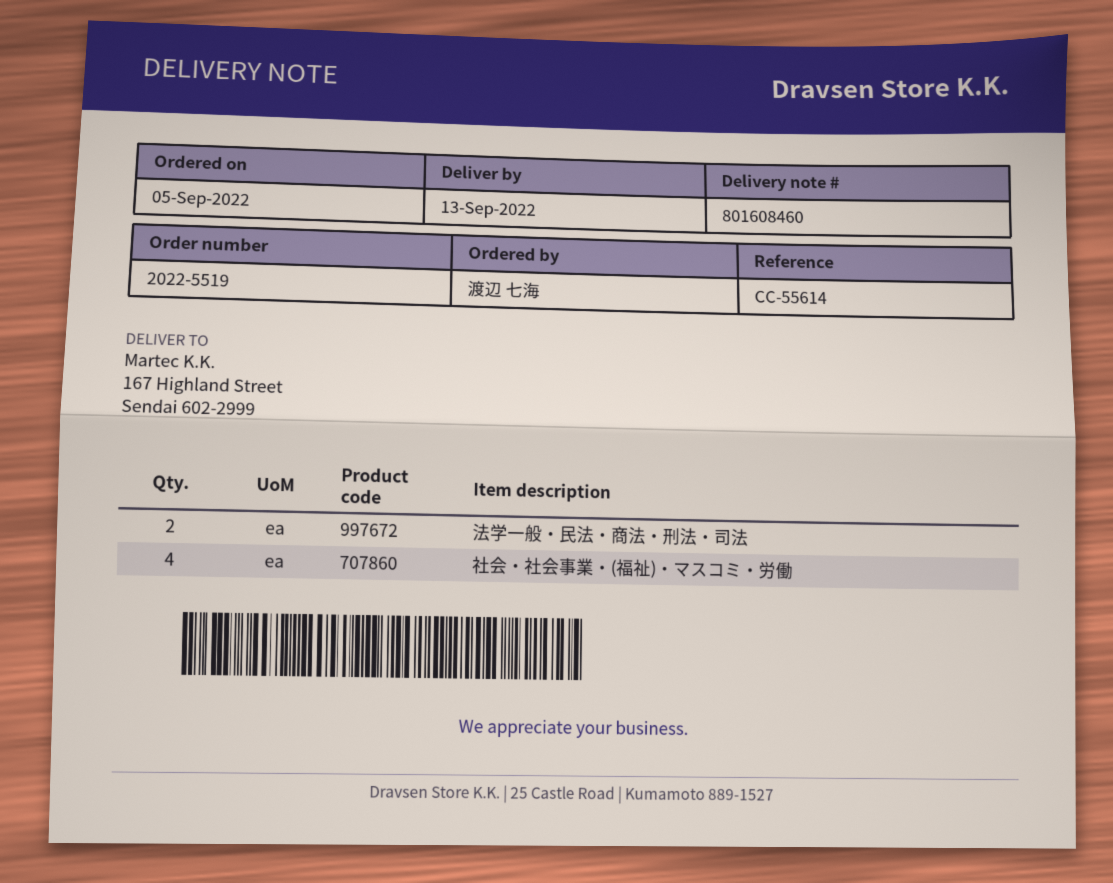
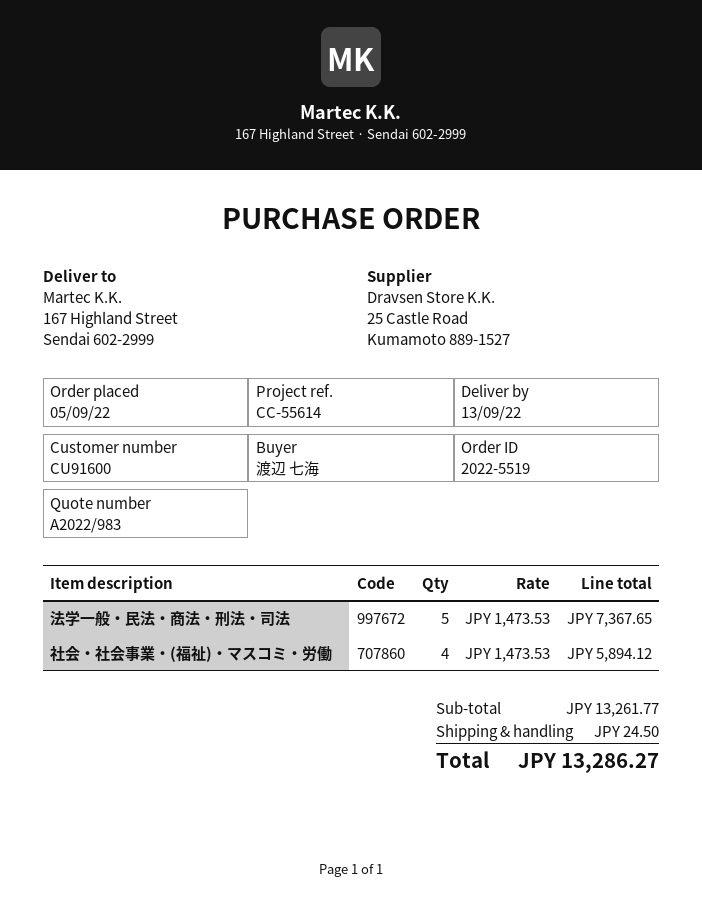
法学一般・民法・商法・刑法・司法: 2 -> 5

